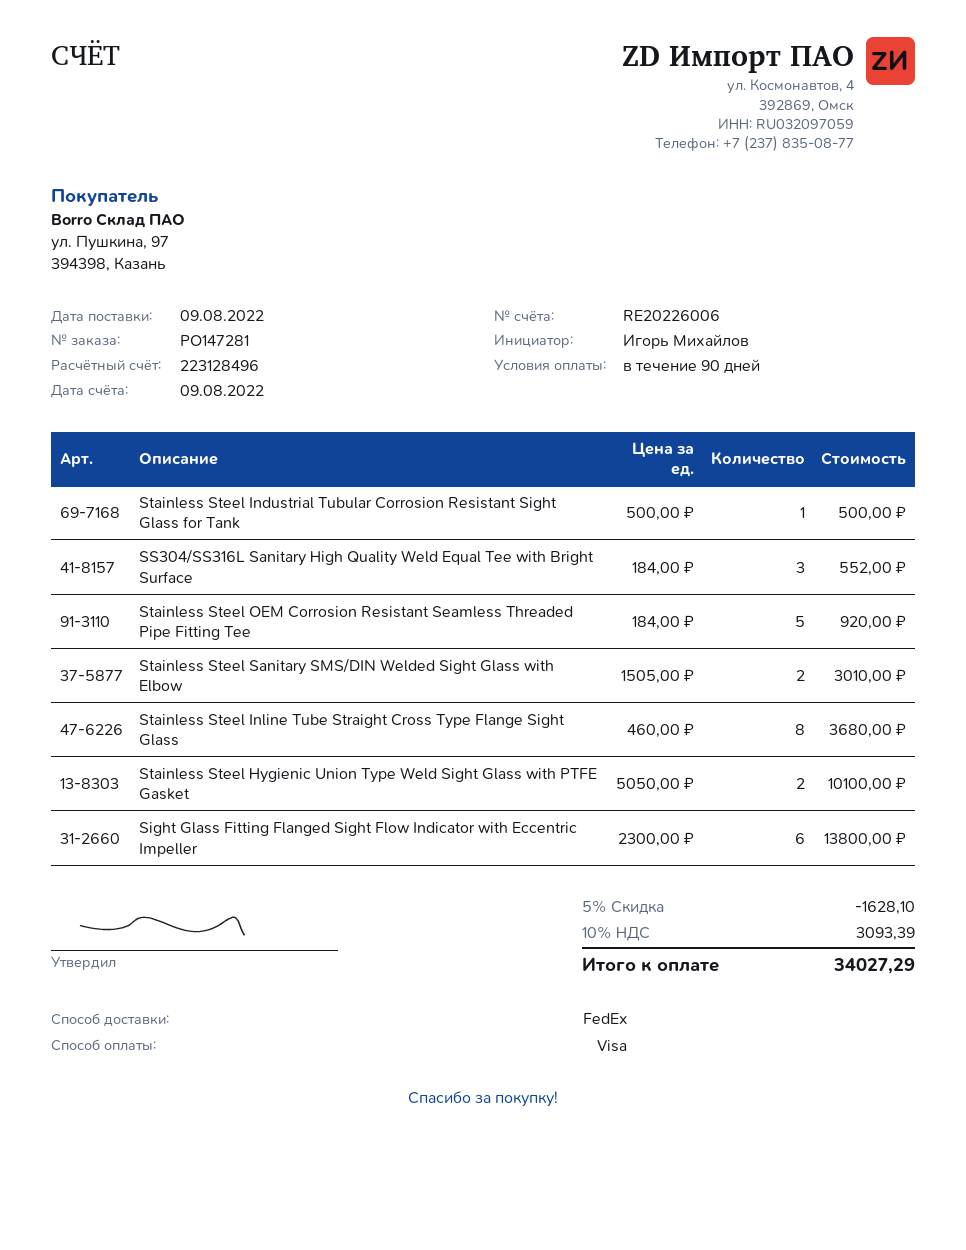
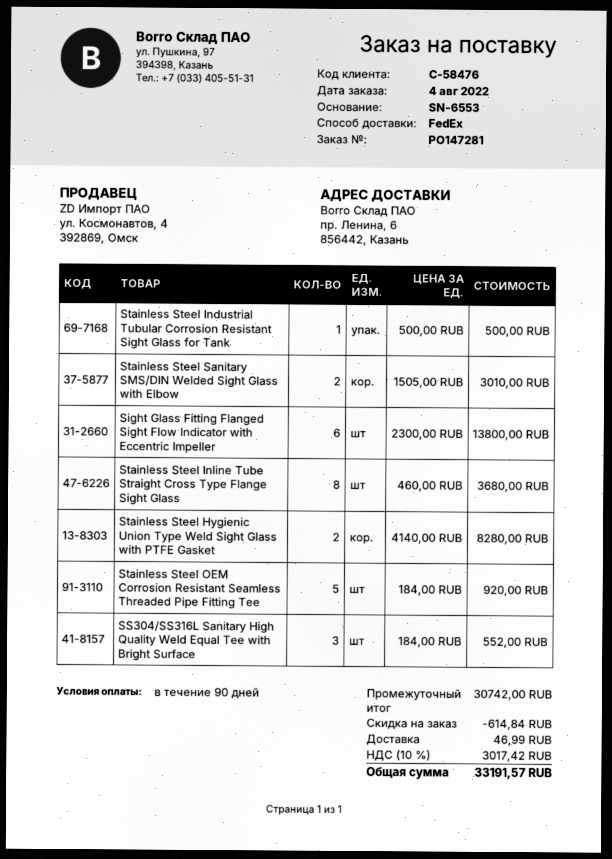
Stainless Steel Hygienic Union Type Weld Sight Glass with PTFE Gasket: 2 x 5050.00 = 10100.00 -> 2 x 4140.00 = 8280.00
discount: 1628.10 -> 614.84
shipping: none -> 46.99
tax: 10% = 3093.39 -> 10% = 3017.42
total: 34027.29 -> 33191.57

